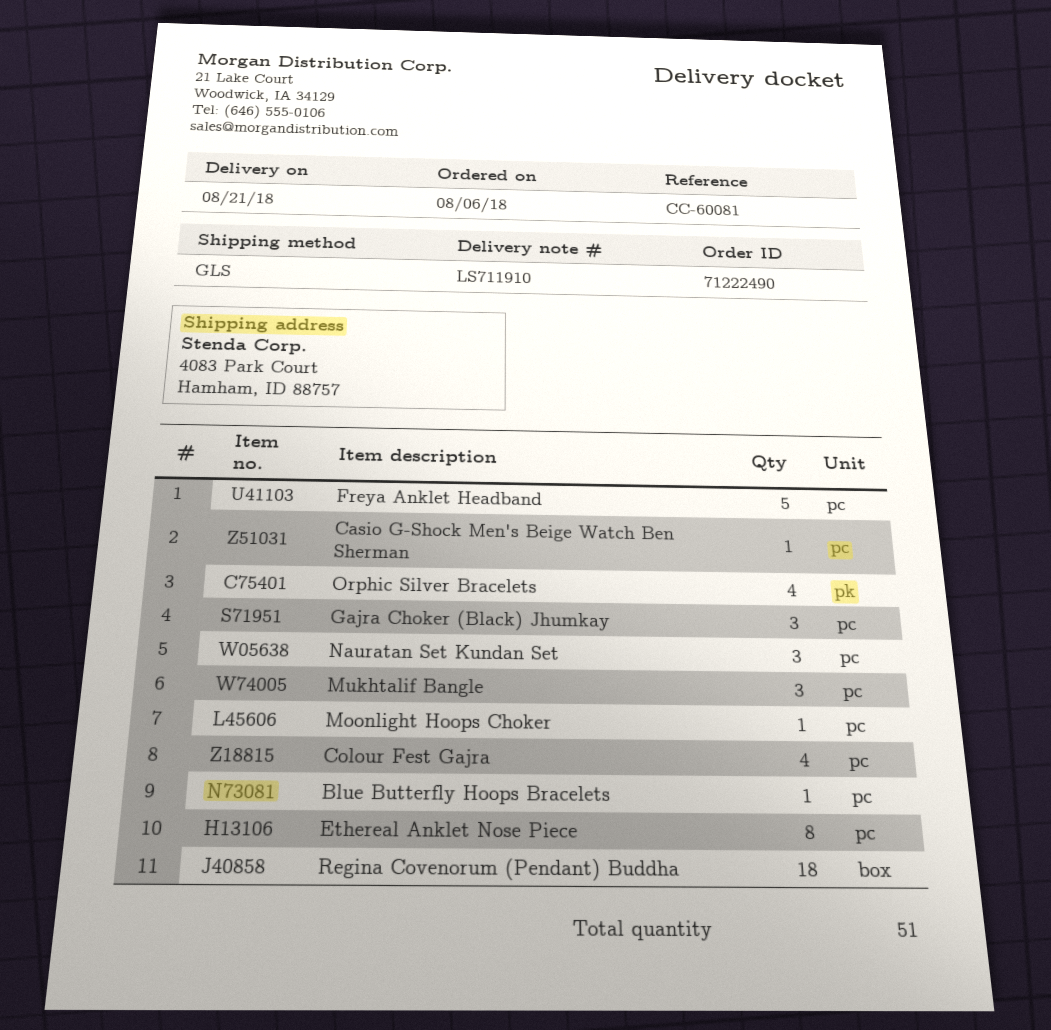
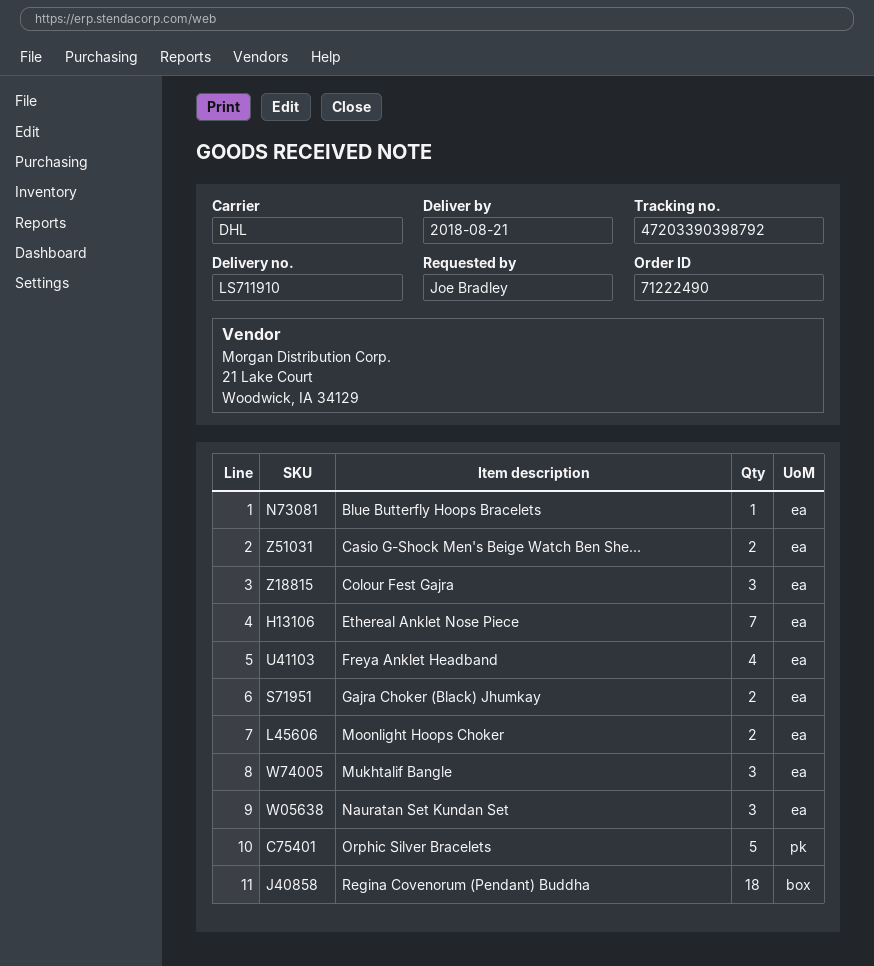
shipping method: GLS -> DHL
Freya Anklet Headband: 5 -> 4
Casio G-Shock Men's Beige Watch Ben Sherman: 1 -> 2
Orphic Silver Bracelets: 4 -> 5
Gajra Choker (Black) Jhumkay: 3 -> 2
Moonlight Hoops Choker: 1 -> 2
Colour Fest Gajra: 4 -> 3
Ethereal Anklet Nose Piece: 8 -> 7

